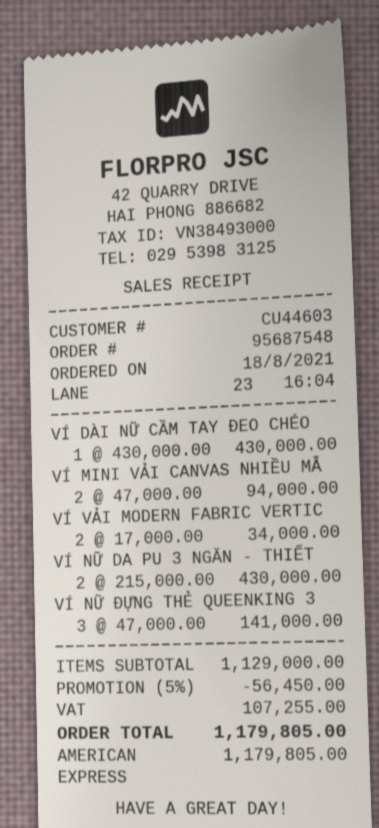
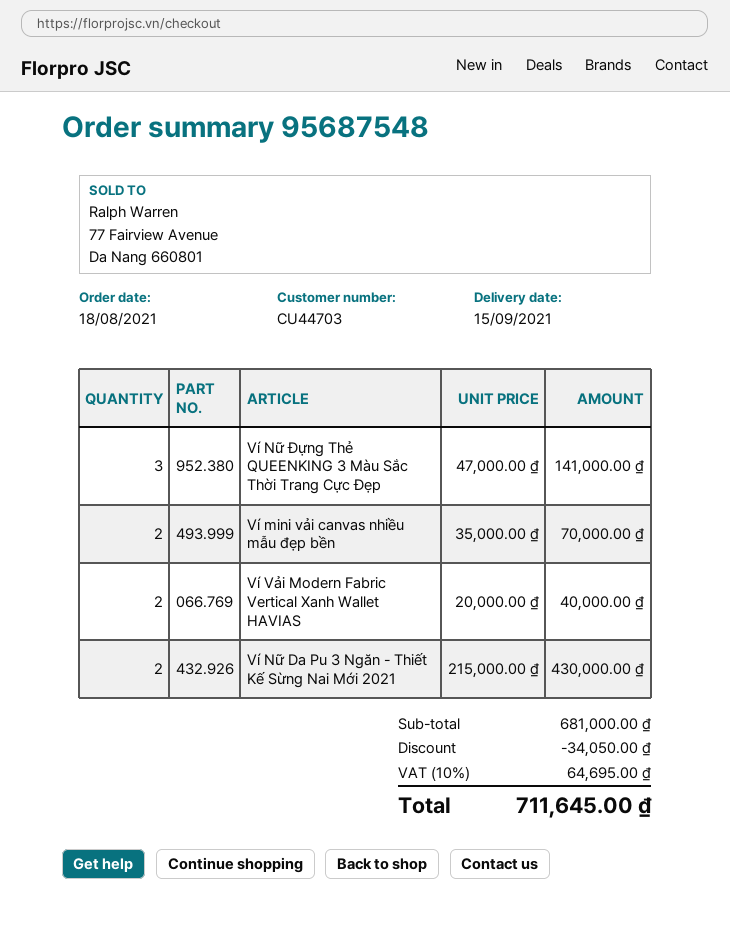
customer number: CU44603 -> CU44703
VÍ DÀI NỮ CẦM TAY ĐEO CHÉO: 1 x 430000.00 = 430000.00 -> none
VÍ MINI VẢI CANVAS NHIỀU MẪ: 2 x 47000.00 = 94000.00 -> 2 x 35000.00 = 70000.00
VÍ VẢI MODERN FABRIC VERTIC: 2 x 17000.00 = 34000.00 -> 2 x 20000.00 = 40000.00
subtotal: 1129000.00 -> 681000.00
discount: 56450.00 -> 34050.00
tax: 107255.00 -> 64695.00
total: 1179805.00 -> 711645.00

